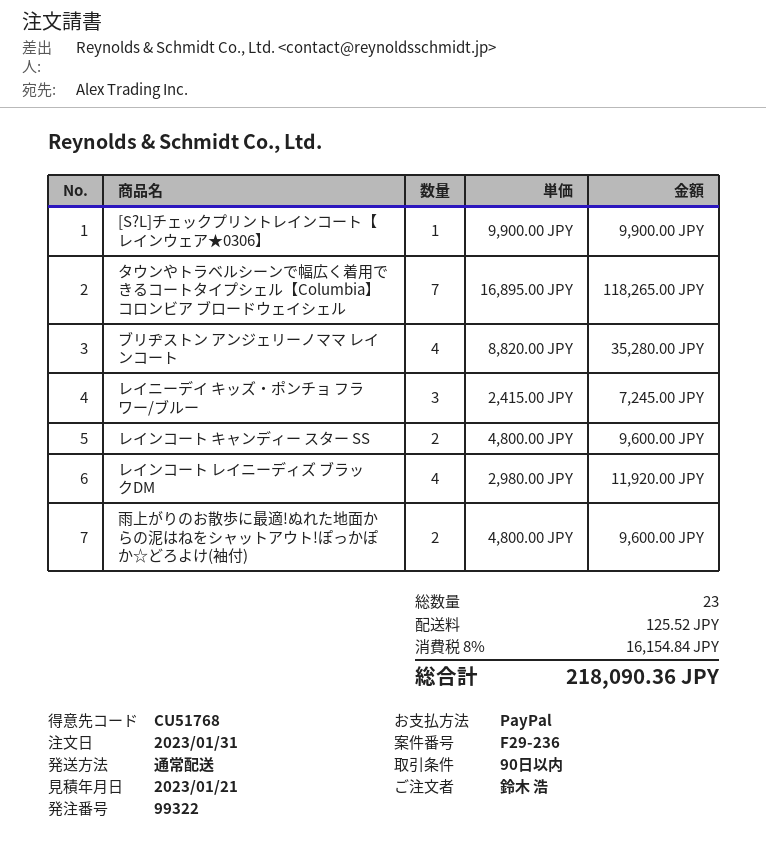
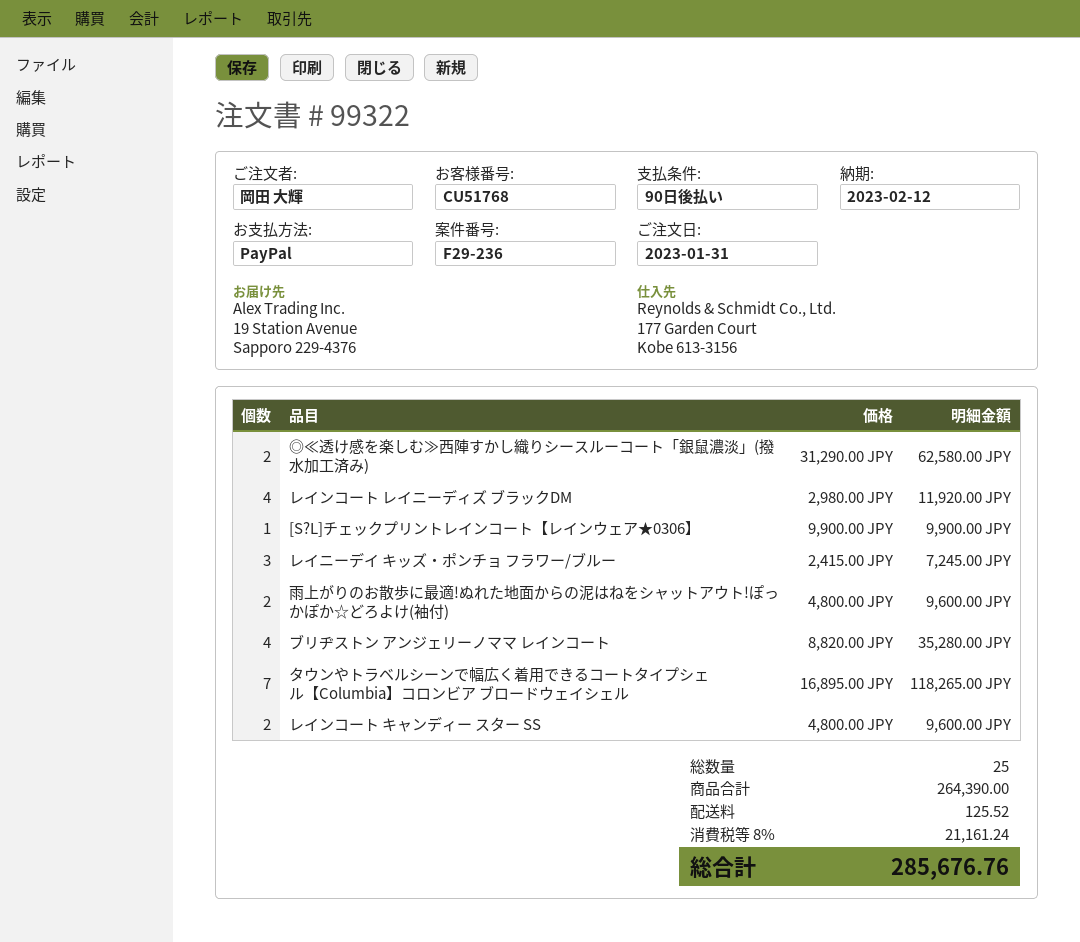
ordered by: 鈴木 浩 -> 岡田 大輝
◎≪透け感を楽しむ≫西陣すかし織りシースルーコート「銀鼠濃淡」(撥水加工済み): none -> 2 x 31290.00 = 62580.00
total quantity: 23 -> 25
tax: 8% = 16154.84 -> 8% = 21161.24
total: 218090.36 -> 285676.76

